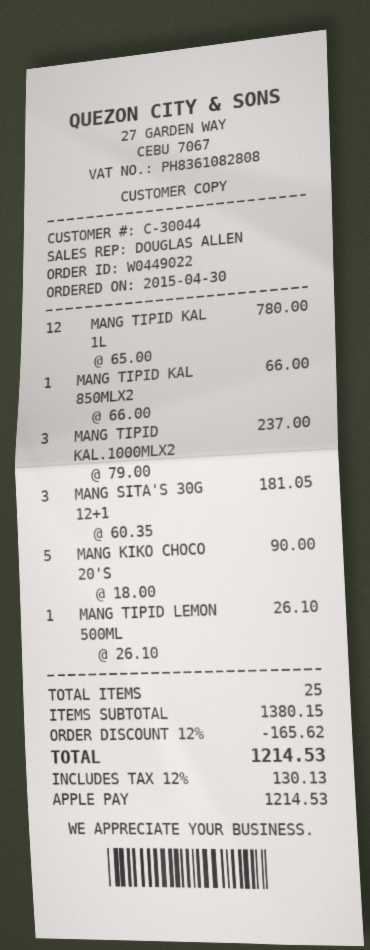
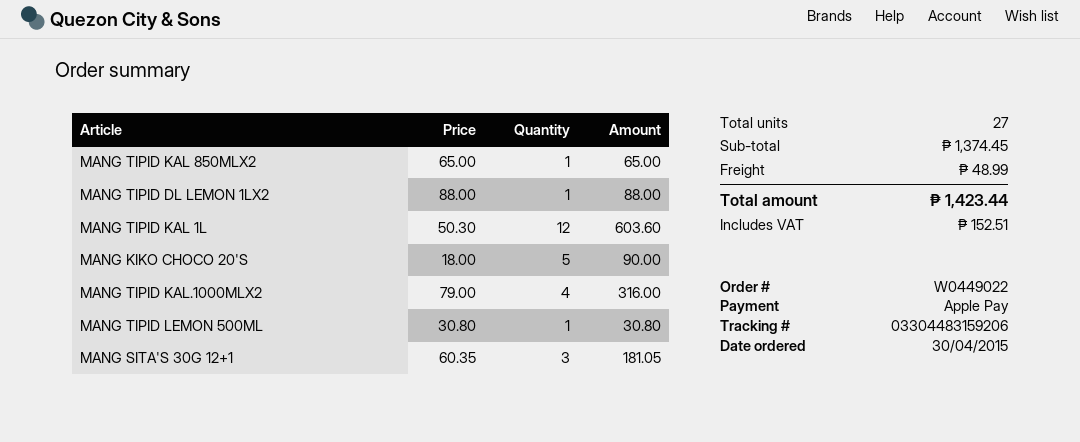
MANG TIPID KAL 1L: 12 x 65.00 = 780.00 -> 12 x 50.30 = 603.60
MANG TIPID KAL 850MLX2: 1 x 66.00 = 66.00 -> 1 x 65.00 = 65.00
MANG TIPID KAL.1000MLX2: 3 x 79.00 = 237.00 -> 4 x 79.00 = 316.00
MANG TIPID LEMON 500ML: 1 x 26.10 = 26.10 -> 1 x 30.80 = 30.80
MANG TIPID DL LEMON 1LX2: none -> 1 x 88.00 = 88.00
total quantity: 25 -> 27
subtotal: 1380.15 -> 1374.45
discount: 12% = 165.62 -> none
shipping: none -> 48.99
tax: 130.13 -> 152.51
total: 1214.53 -> 1423.44

